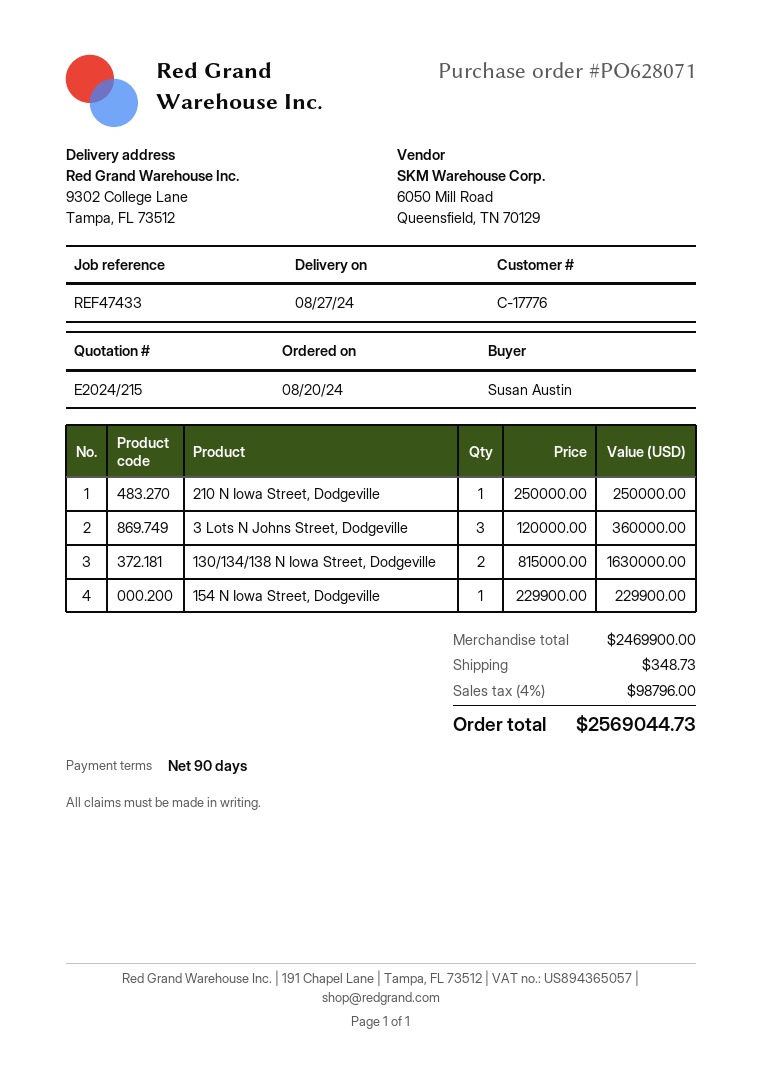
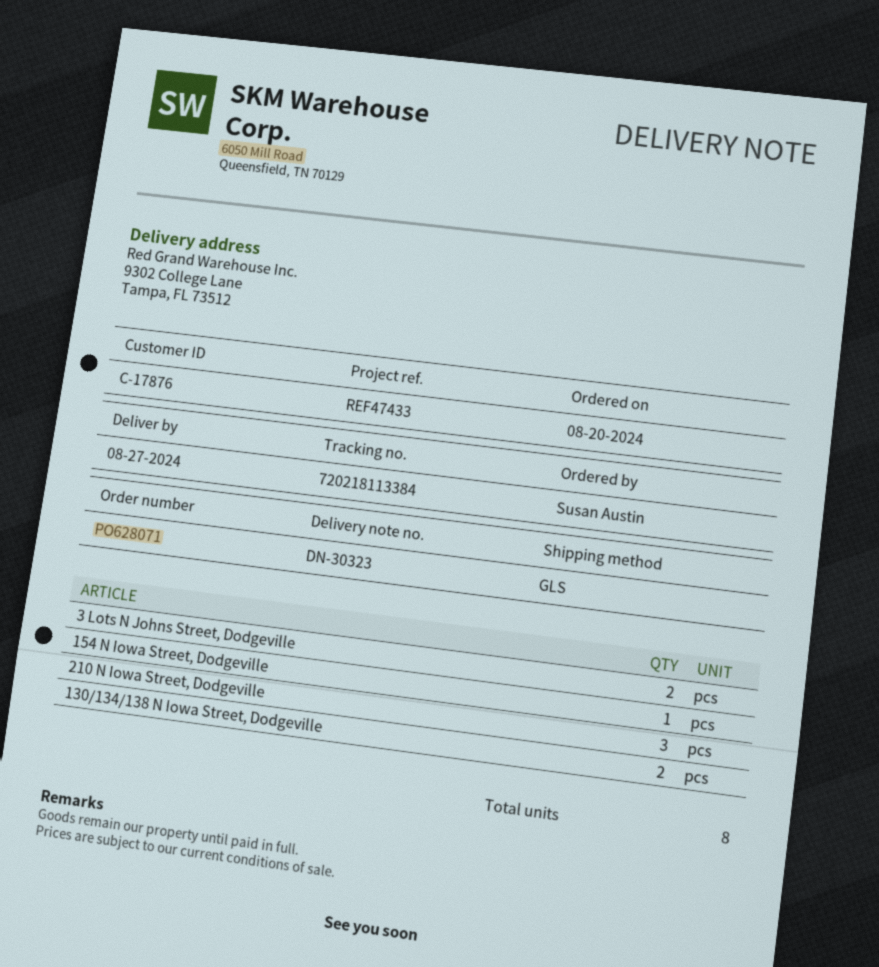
customer number: C-17776 -> C-17876
210 N Iowa Street, Dodgeville: 1 -> 3
3 Lots N Johns Street, Dodgeville: 3 -> 2

